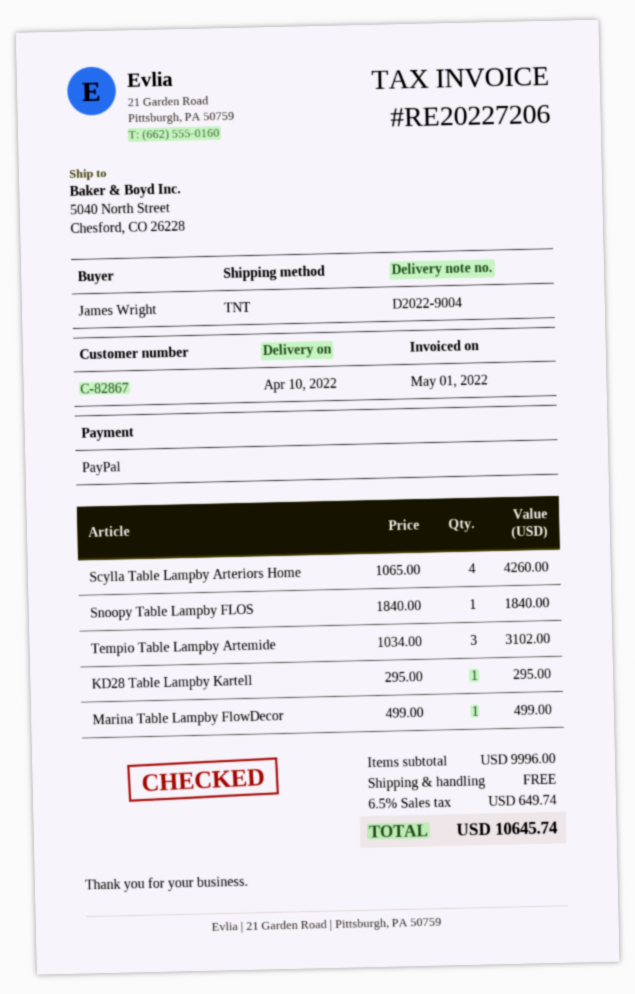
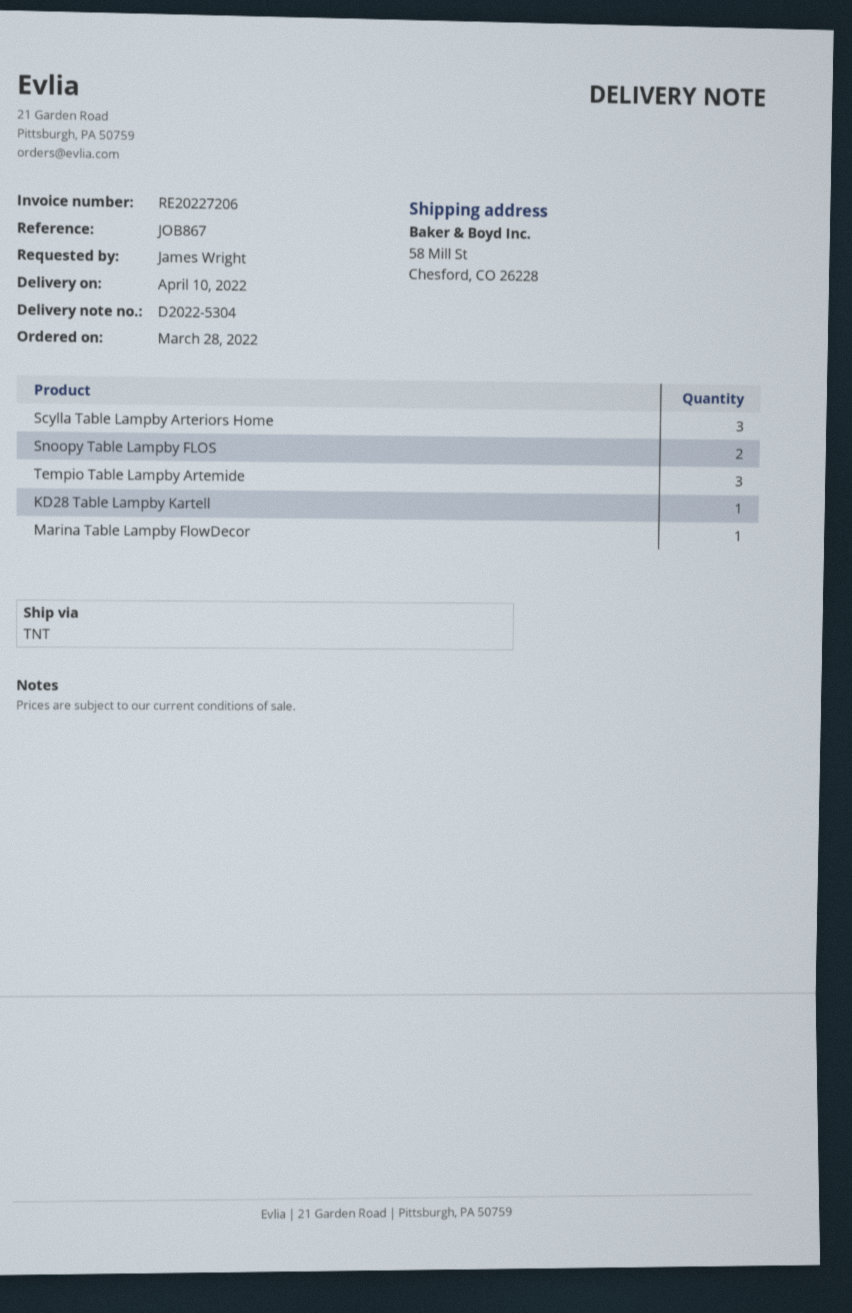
delivery note number: D2022-9004 -> D2022-5304
ship to: 5040 North Street, Chesford, CO 26228 -> 58 Mill St, Chesford, CO 26228
Scylla Table Lampby Arteriors Home: 4 -> 3
Snoopy Table Lampby FLOS: 1 -> 2

